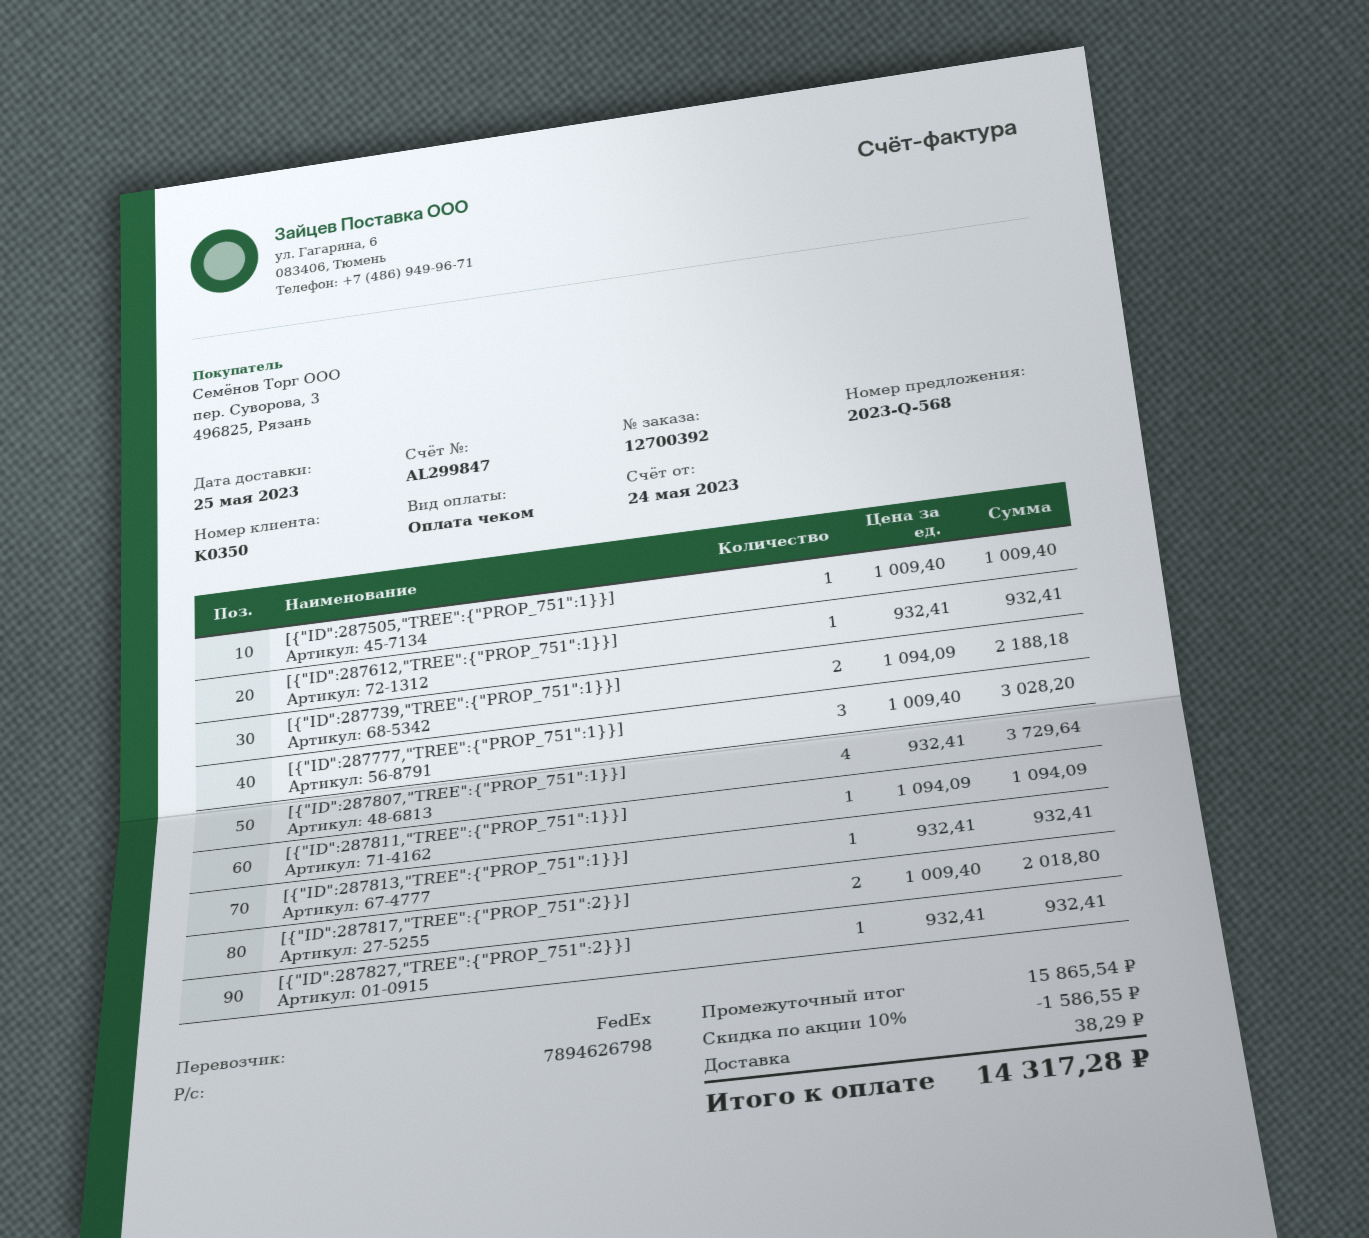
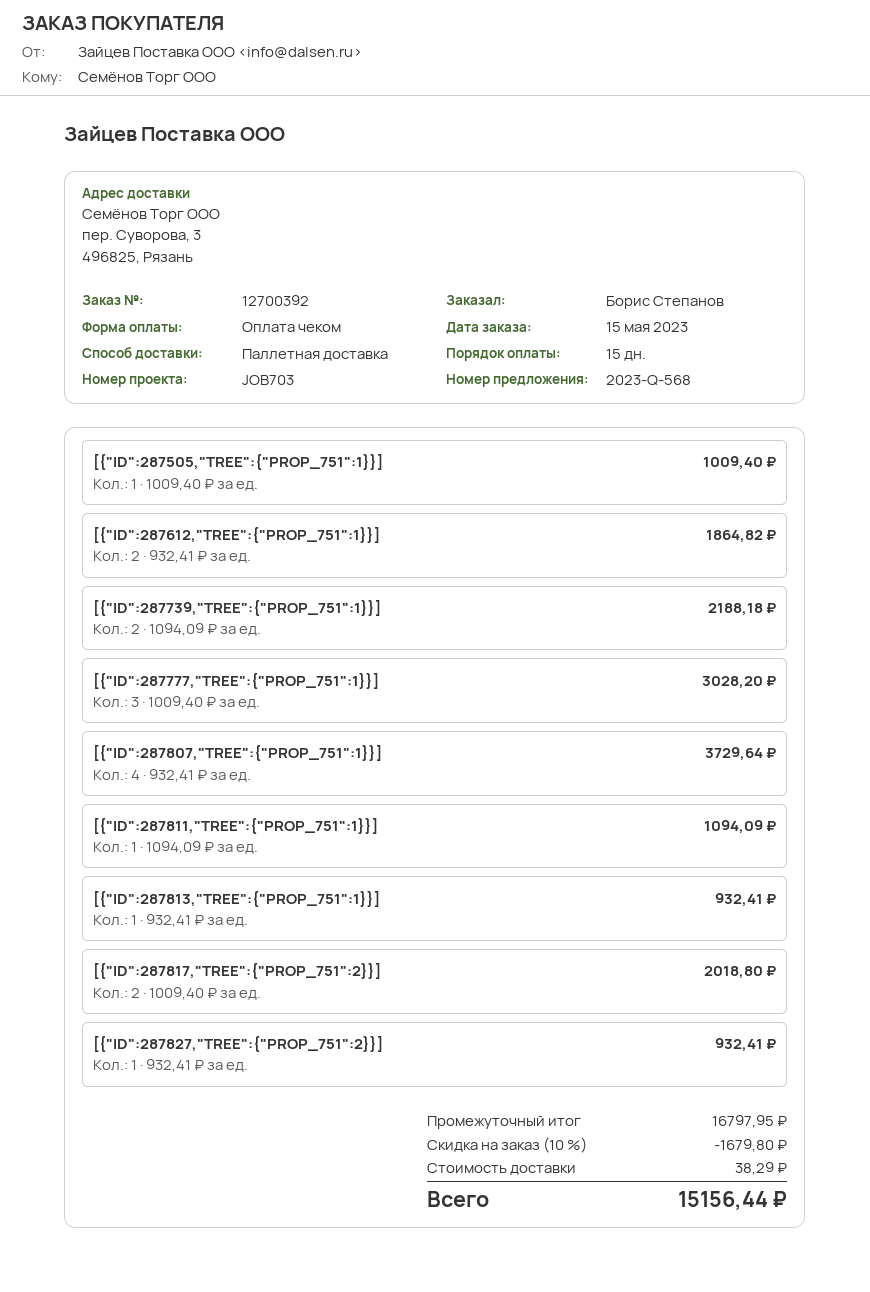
shipping method: FedEx -> pallet freight
[{"ID":287612,"TREE":{"PROP_751":1}}]: 1 x 932.41 = 932.41 -> 2 x 932.41 = 1864.82
subtotal: 15865.54 -> 16797.95
discount: 10% = 1586.55 -> 10% = 1679.80
total: 14317.28 -> 15156.44

